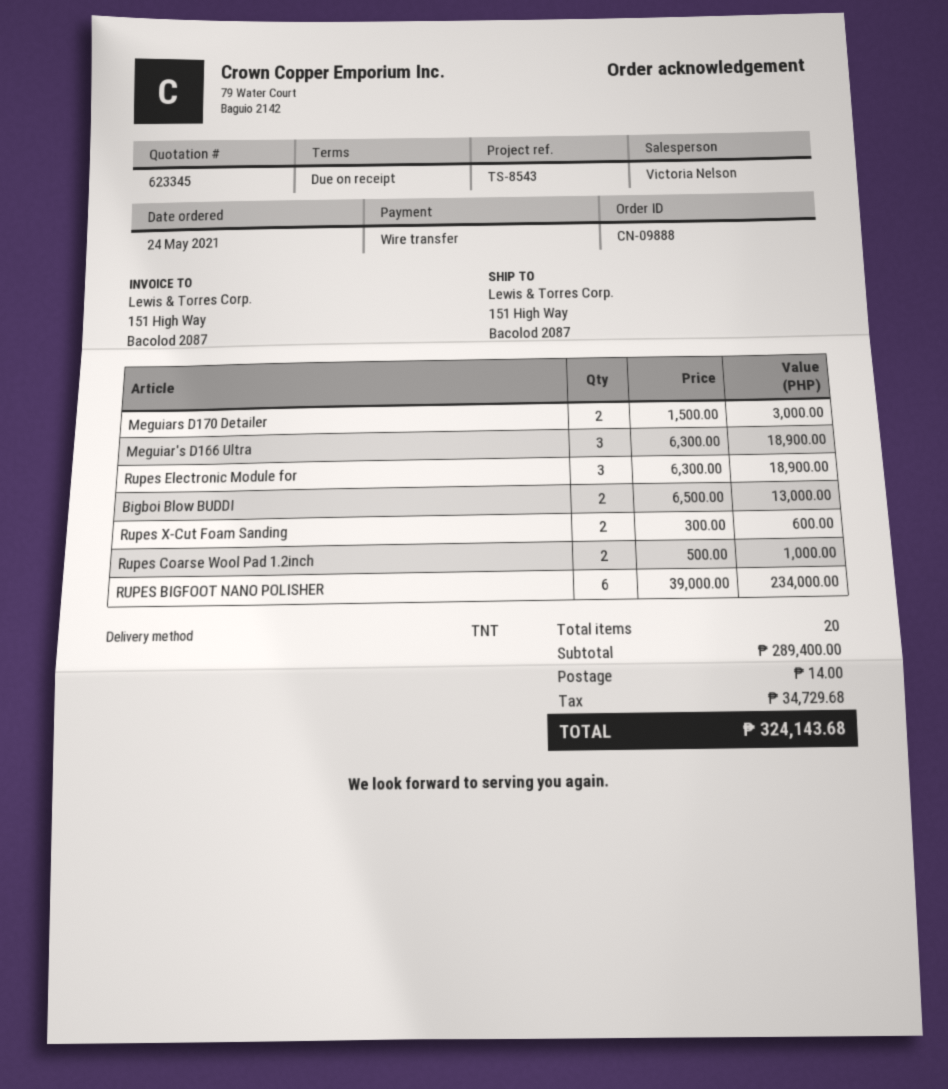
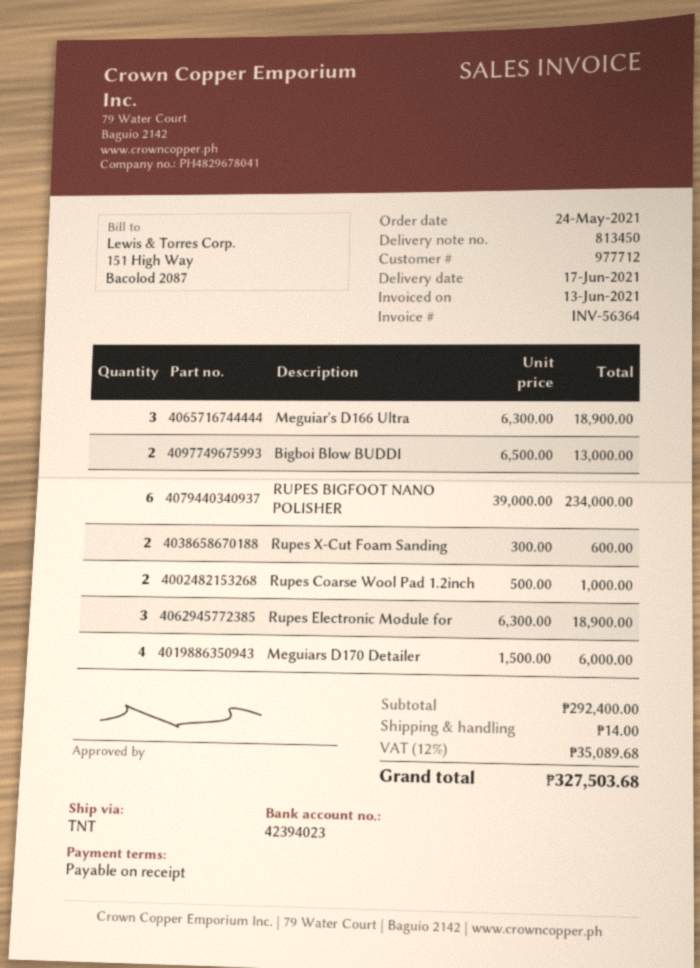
Meguiars D170 Detailer: 2 x 1500.00 = 3000.00 -> 4 x 1500.00 = 6000.00
subtotal: 289400.00 -> 292400.00
tax: 34729.68 -> 35089.68
total: 324143.68 -> 327503.68

